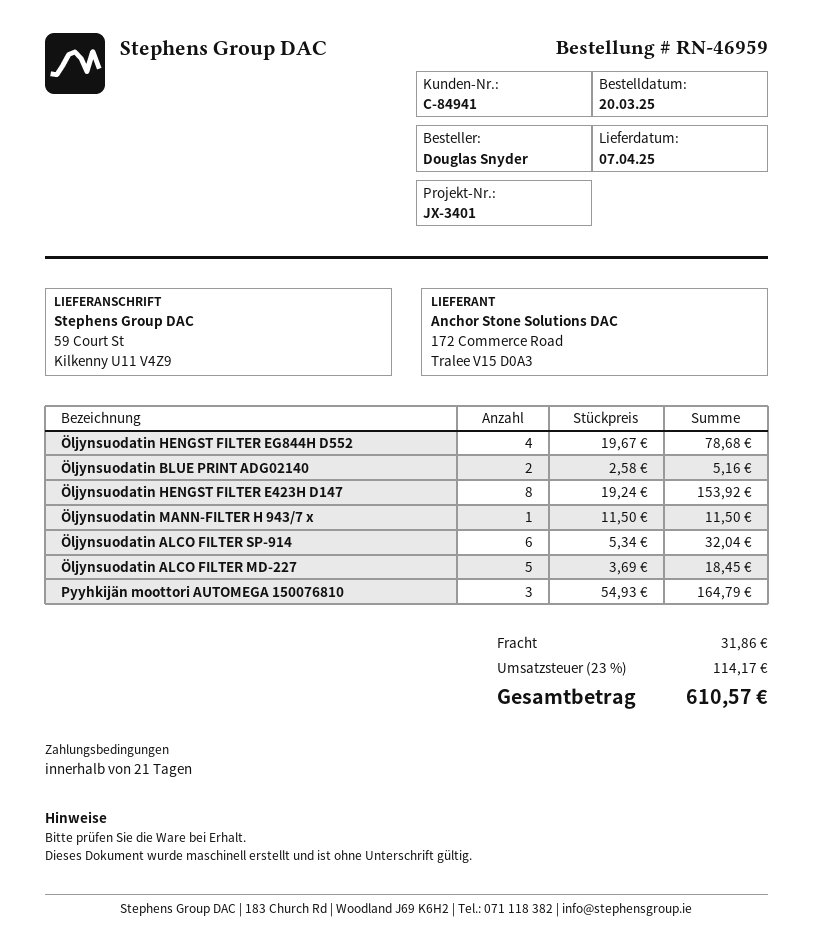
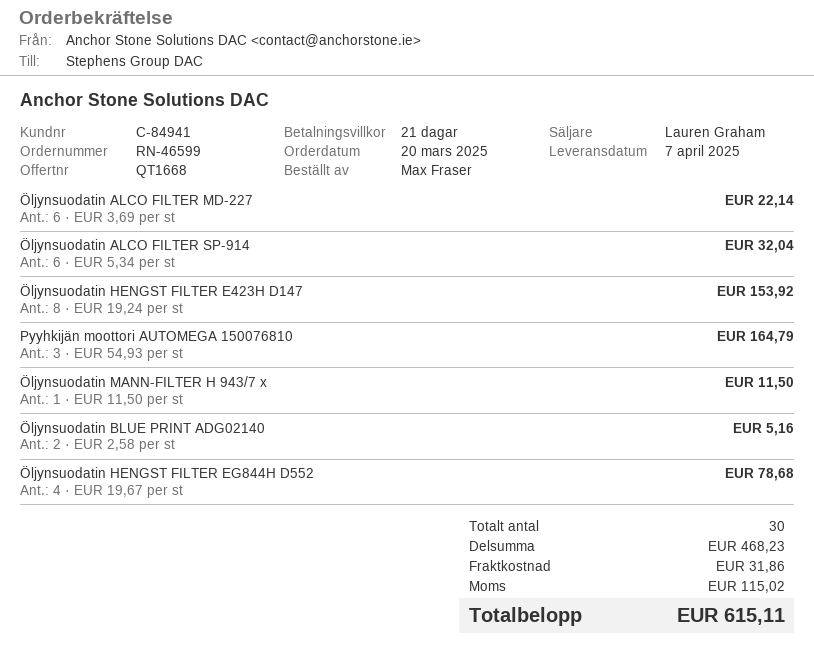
order number: RN-46959 -> RN-46599
ordered by: Douglas Snyder -> Max Fraser
Öljynsuodatin ALCO FILTER MD-227: 5 x 3.69 = 18.45 -> 6 x 3.69 = 22.14
tax: 114.17 -> 115.02
total: 610.57 -> 615.11

